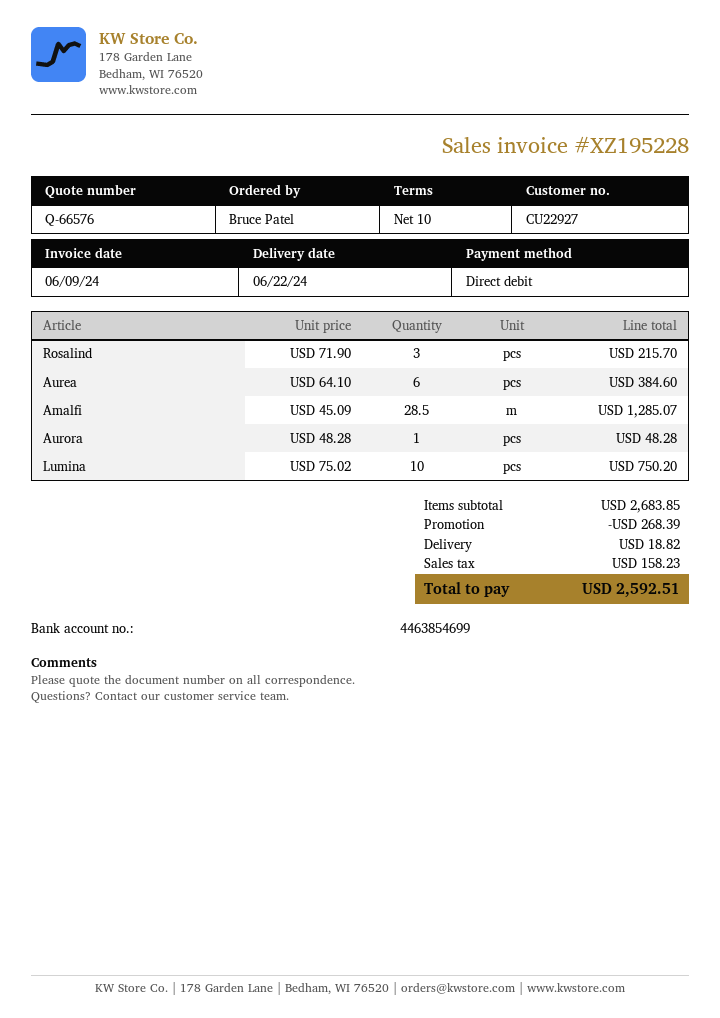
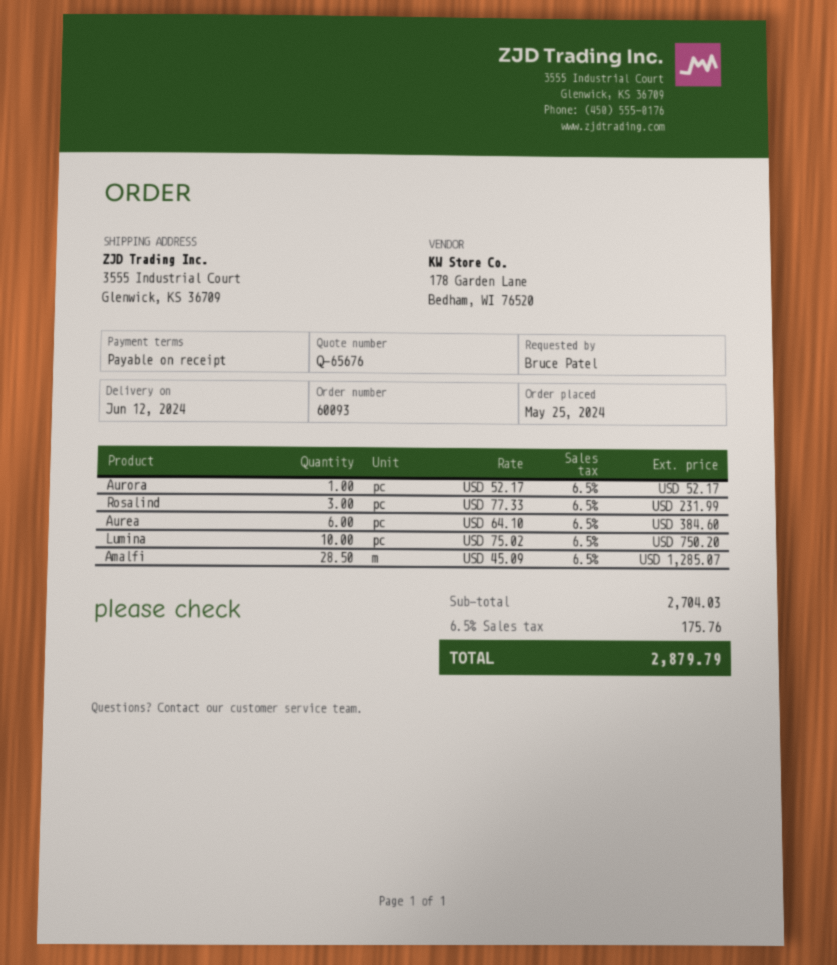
quote number: Q-66576 -> Q-65676
delivery date: 2024-06-22 -> 2024-06-12
payment terms: 10 days -> on receipt
Rosalind: 3 x 71.90 = 215.70 -> 3 x 77.33 = 231.99
Aurora: 1 x 48.28 = 48.28 -> 1 x 52.17 = 52.17
subtotal: 2683.85 -> 2704.03
discount: 268.39 -> none
shipping: 18.82 -> none
tax: 158.23 -> 175.76
total: 2592.51 -> 2879.79

